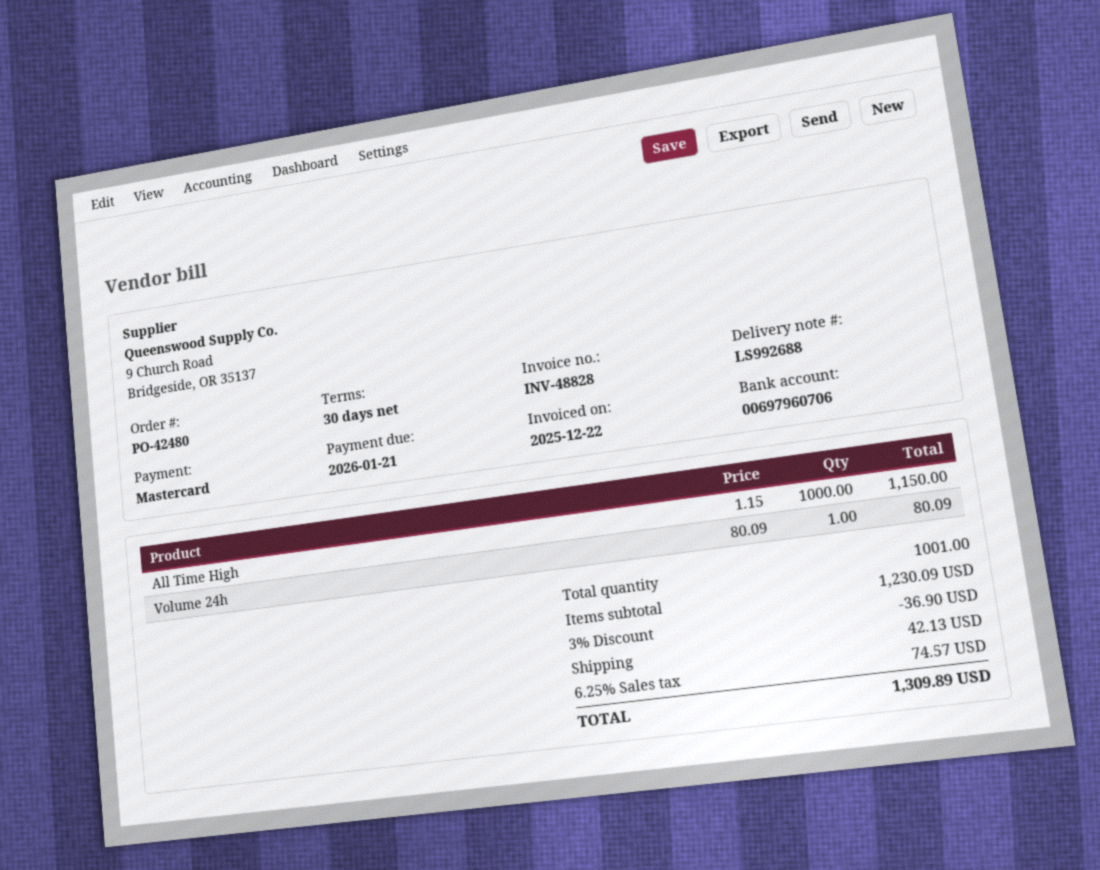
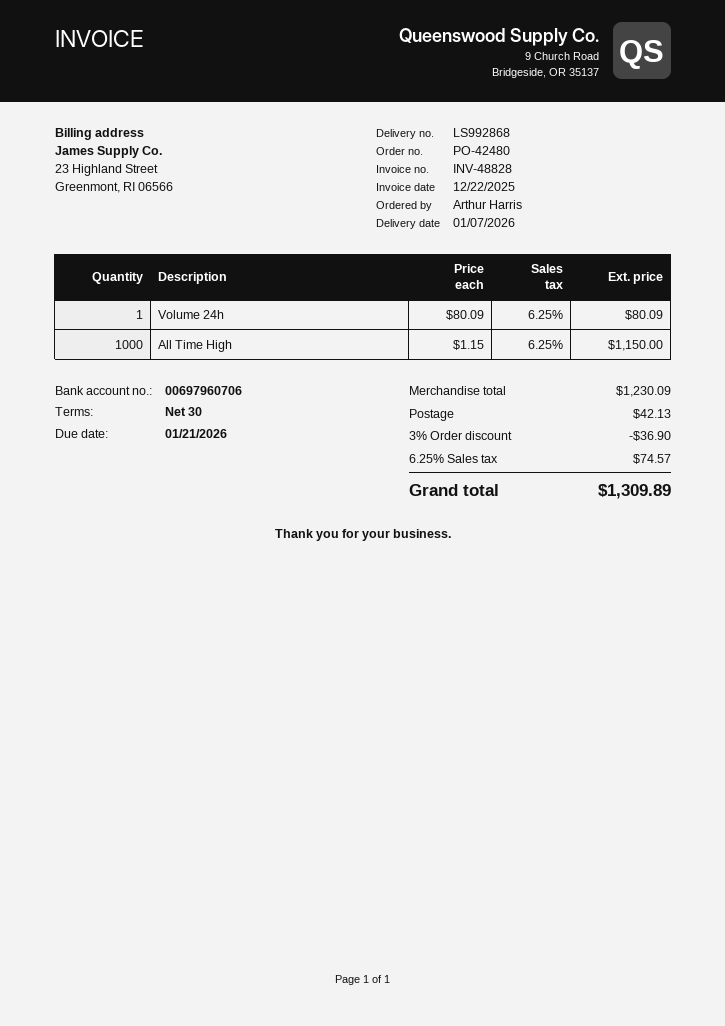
delivery note number: LS992688 -> LS992868

